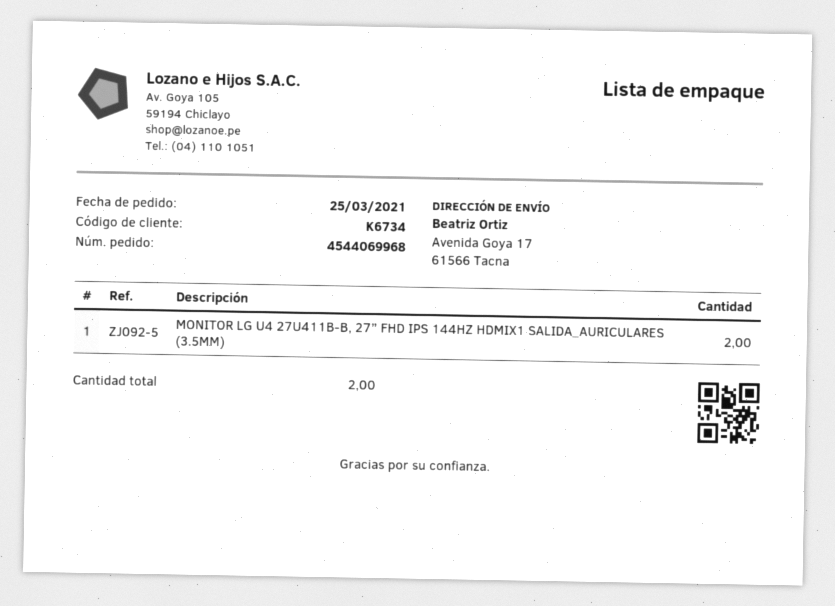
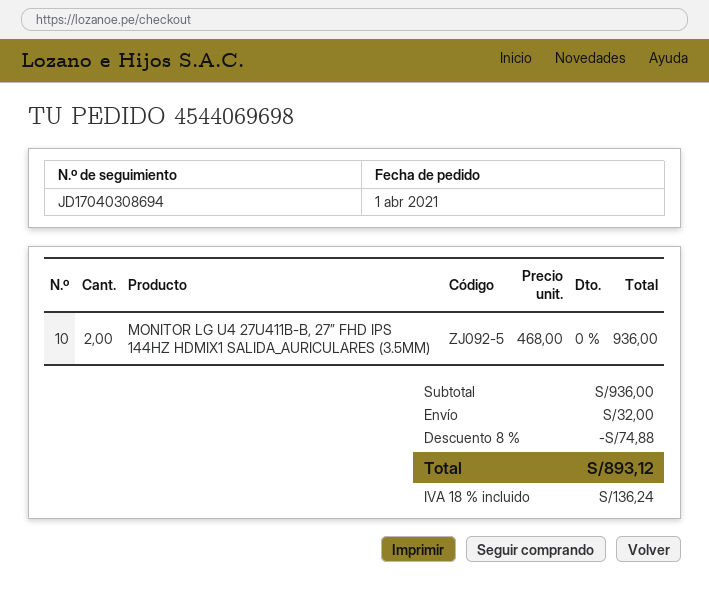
order number: 4544069968 -> 4544069698
order date: 2021-03-25 -> 2021-04-01

